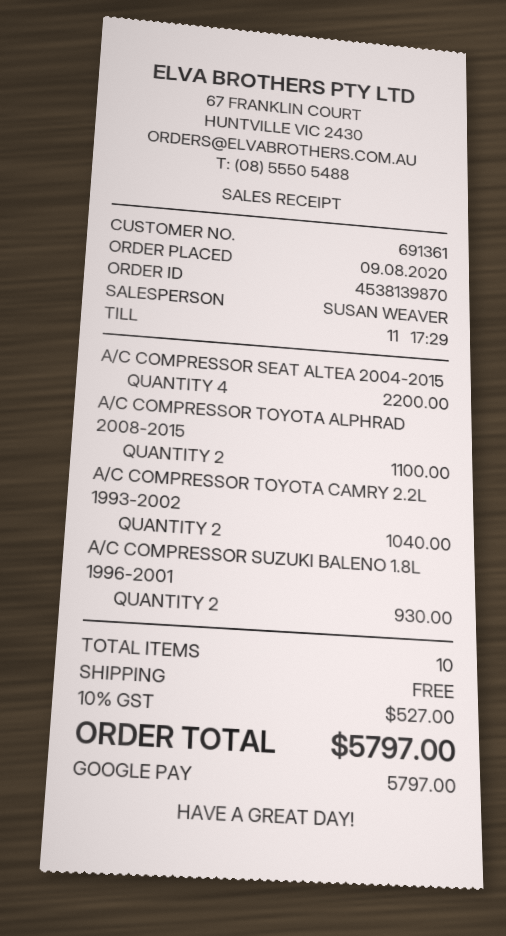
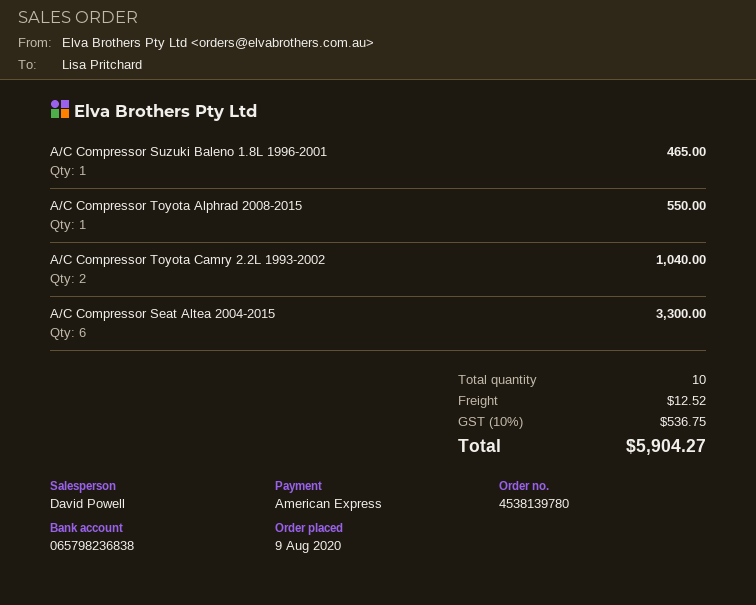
order number: 4538139870 -> 4538139780
sales rep: SUSAN WEAVER -> David Powell
payment method: Google Pay -> American Express
A/C COMPRESSOR SEAT ALTEA 2004-2015: 4 for 2200.00 -> 6 for 3300.00
A/C COMPRESSOR TOYOTA ALPHRAD 2008-2015: 2 for 1100.00 -> 1 for 550.00
A/C COMPRESSOR SUZUKI BALENO 1.8L 1996-2001: 2 for 930.00 -> 1 for 465.00
shipping: 0.00 -> 12.52
tax: 10% = 527.00 -> 10% = 536.75
total: 5797.00 -> 5904.27

